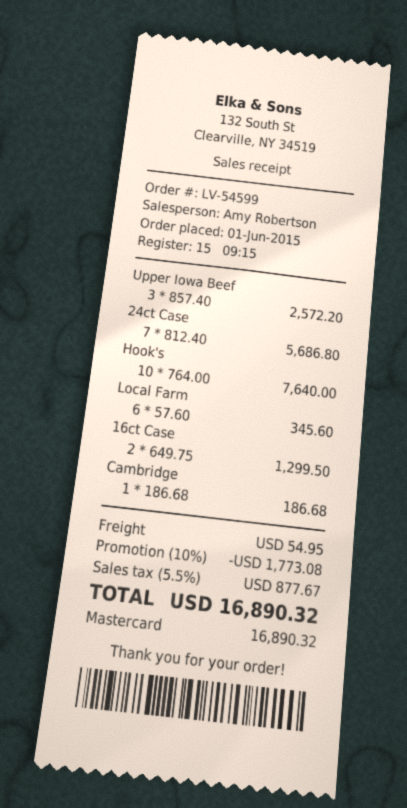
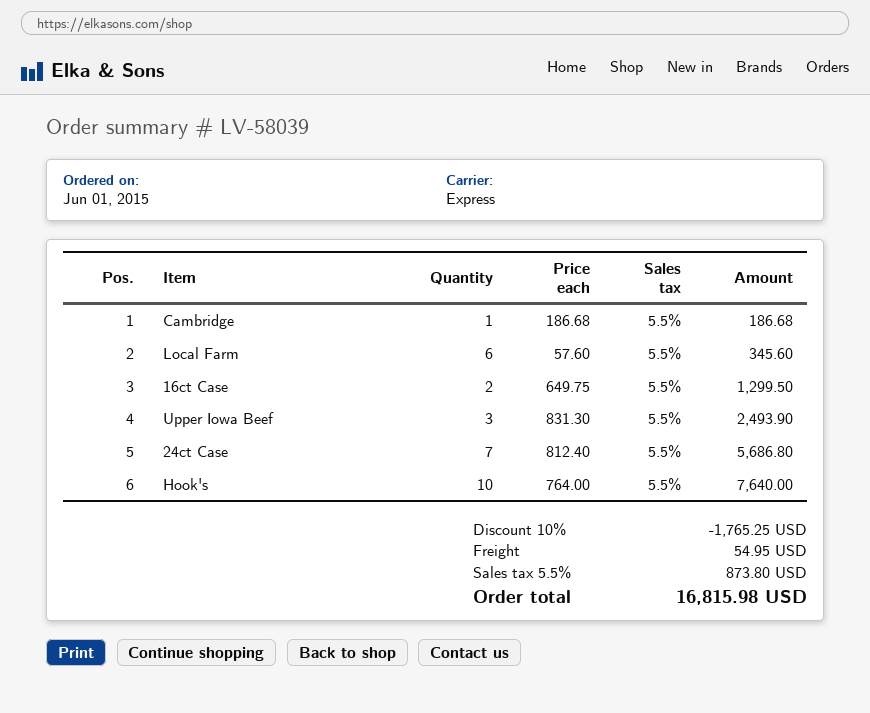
order number: LV-54599 -> LV-58039
Upper Iowa Beef: 3 x 857.40 = 2572.20 -> 3 x 831.30 = 2493.90
discount: 10% = 1773.08 -> 10% = 1765.25
tax: 5.5% = 877.67 -> 5.5% = 873.80
total: 16890.32 -> 16815.98

